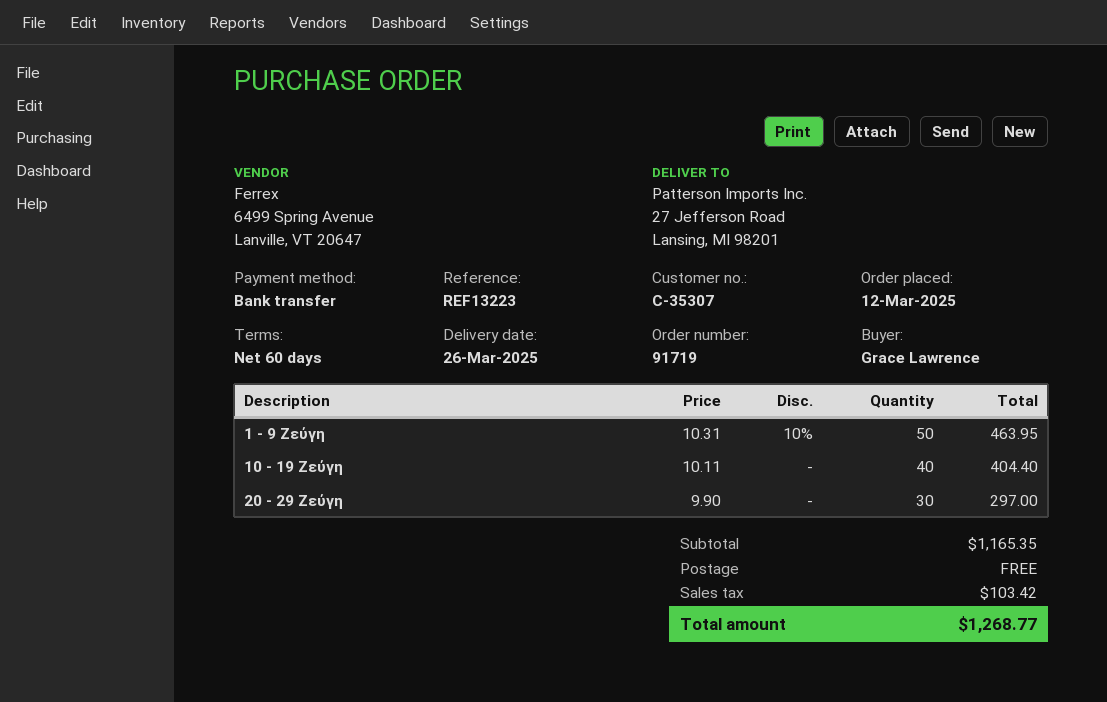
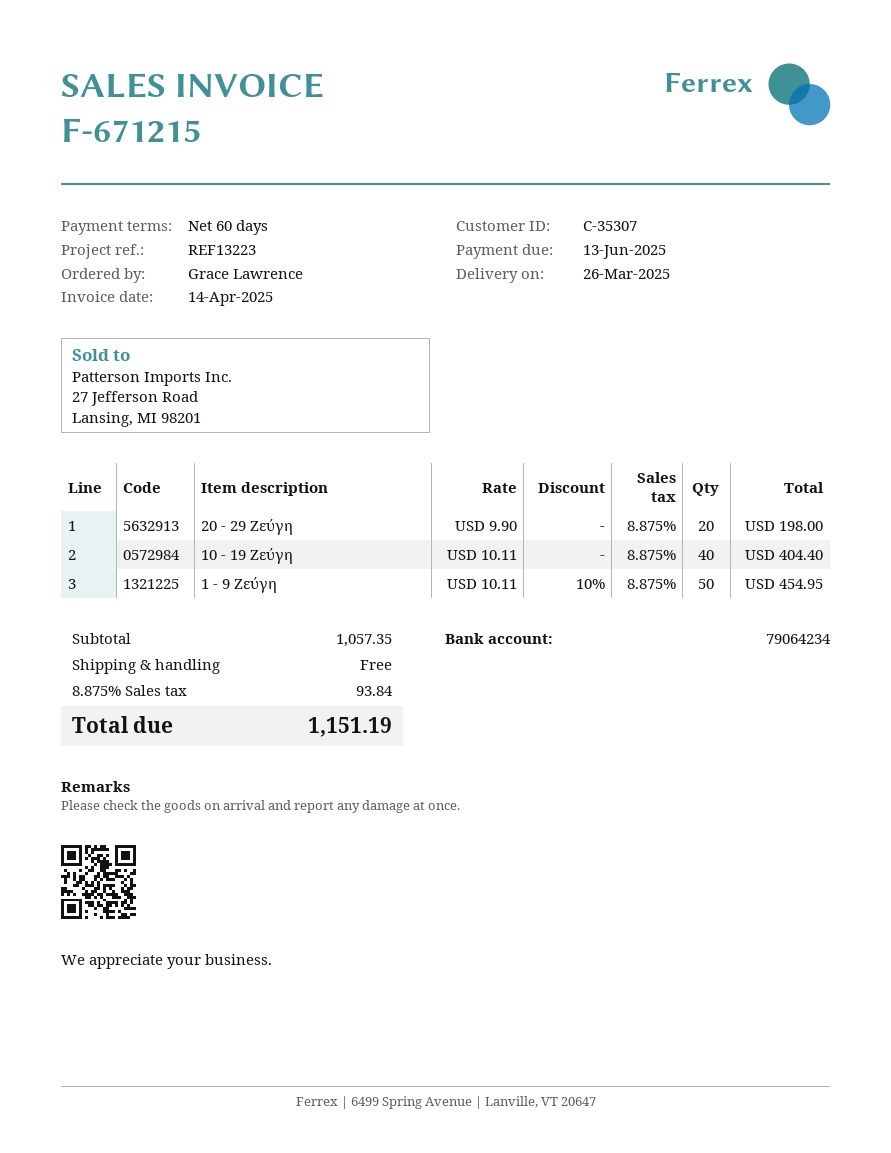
1 - 9 Ζεύγη: 50 x 10.31 - 10% = 463.95 -> 50 x 10.11 - 10% = 454.95
20 - 29 Ζεύγη: 30 x 9.90 = 297.00 -> 20 x 9.90 = 198.00
subtotal: 1165.35 -> 1057.35
tax: 103.42 -> 93.84
total: 1268.77 -> 1151.19

